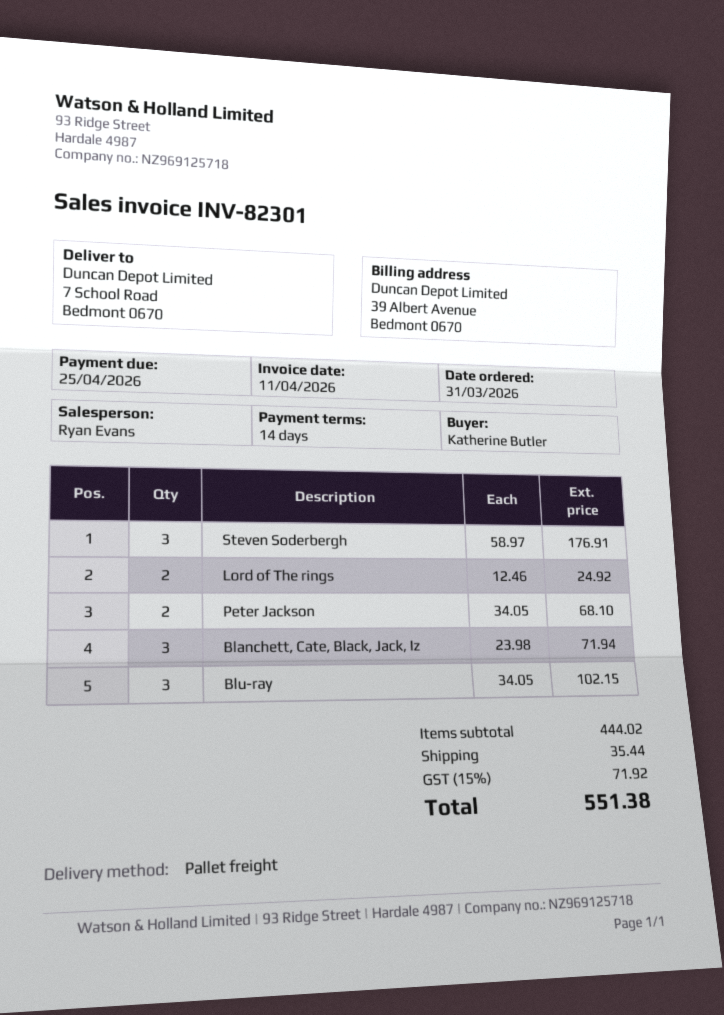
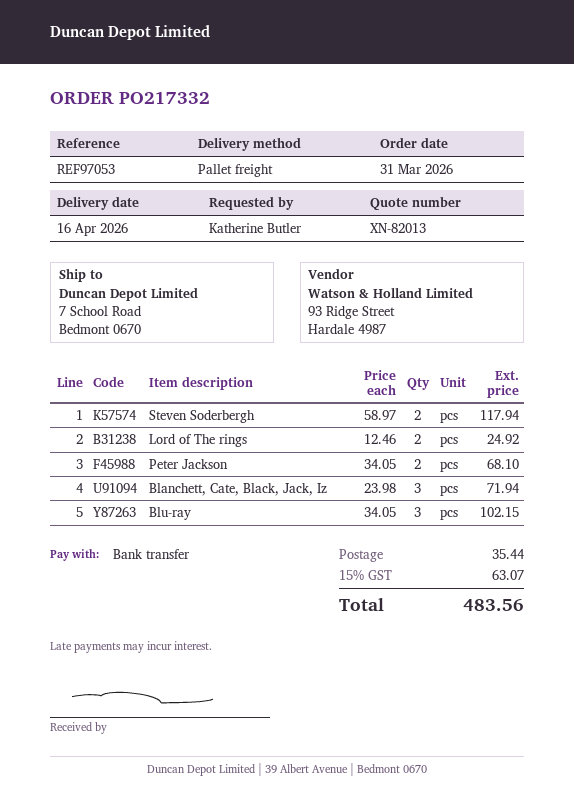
Steven Soderbergh: 3 x 58.97 = 176.91 -> 2 x 58.97 = 117.94
tax: 15% = 71.92 -> 15% = 63.07
total: 551.38 -> 483.56

